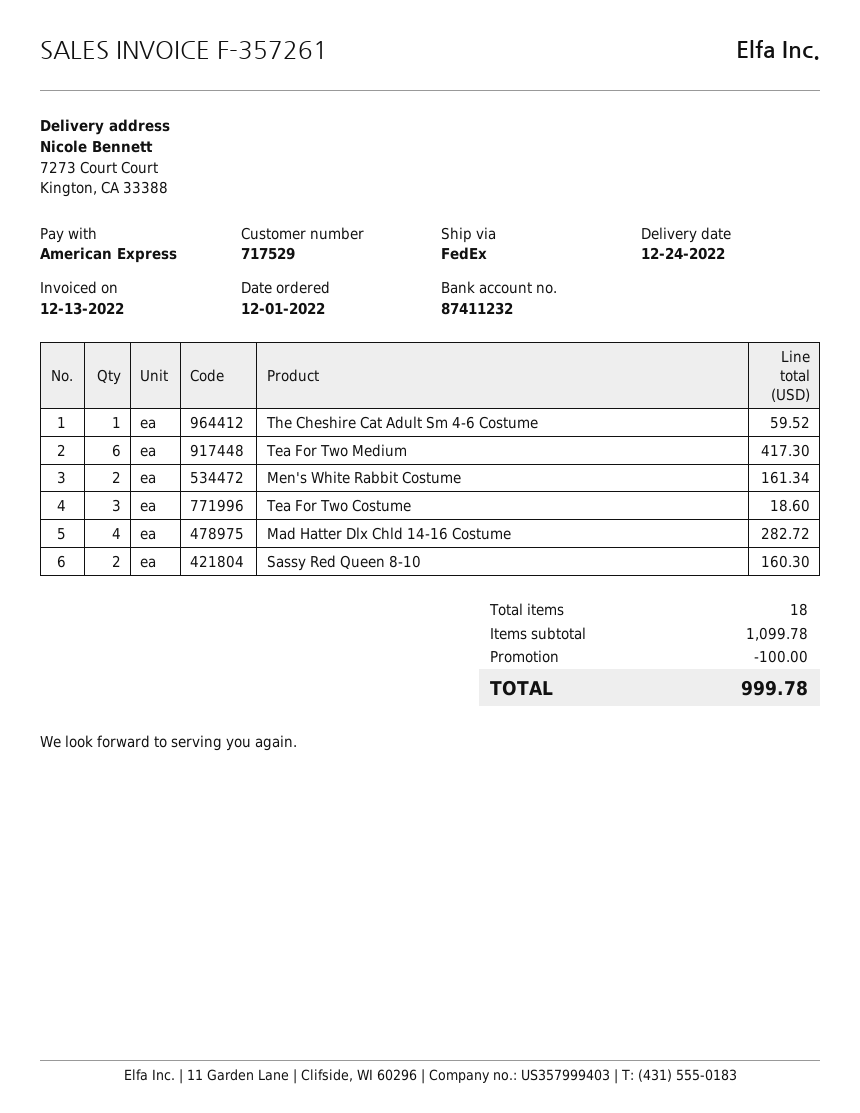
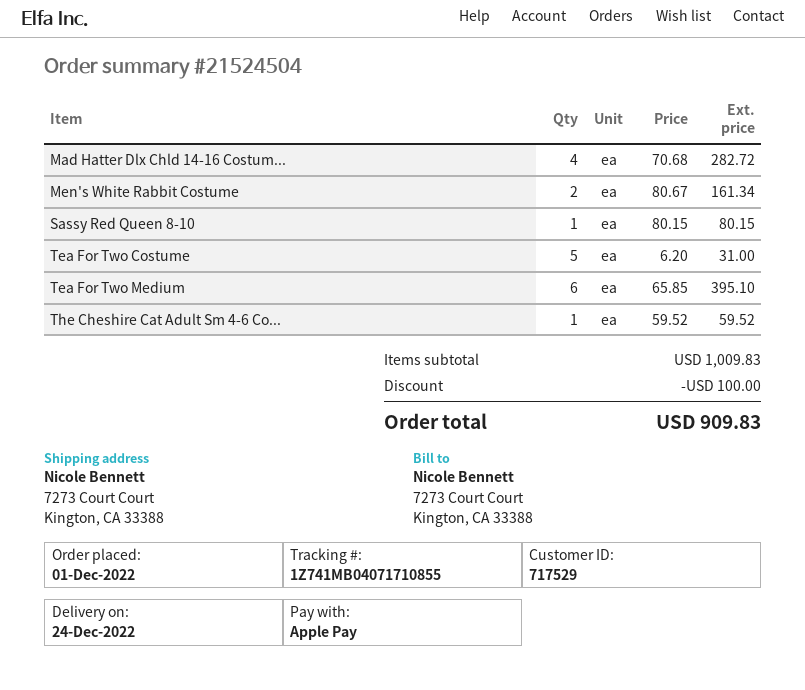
payment method: American Express -> Apple Pay
Tea For Two Medium: 6 for 417.30 -> 6 for 395.10
Tea For Two Costume: 3 for 18.60 -> 5 for 31.00
Sassy Red Queen 8-10: 2 for 160.30 -> 1 for 80.15
subtotal: 1099.78 -> 1009.83
total: 999.78 -> 909.83

